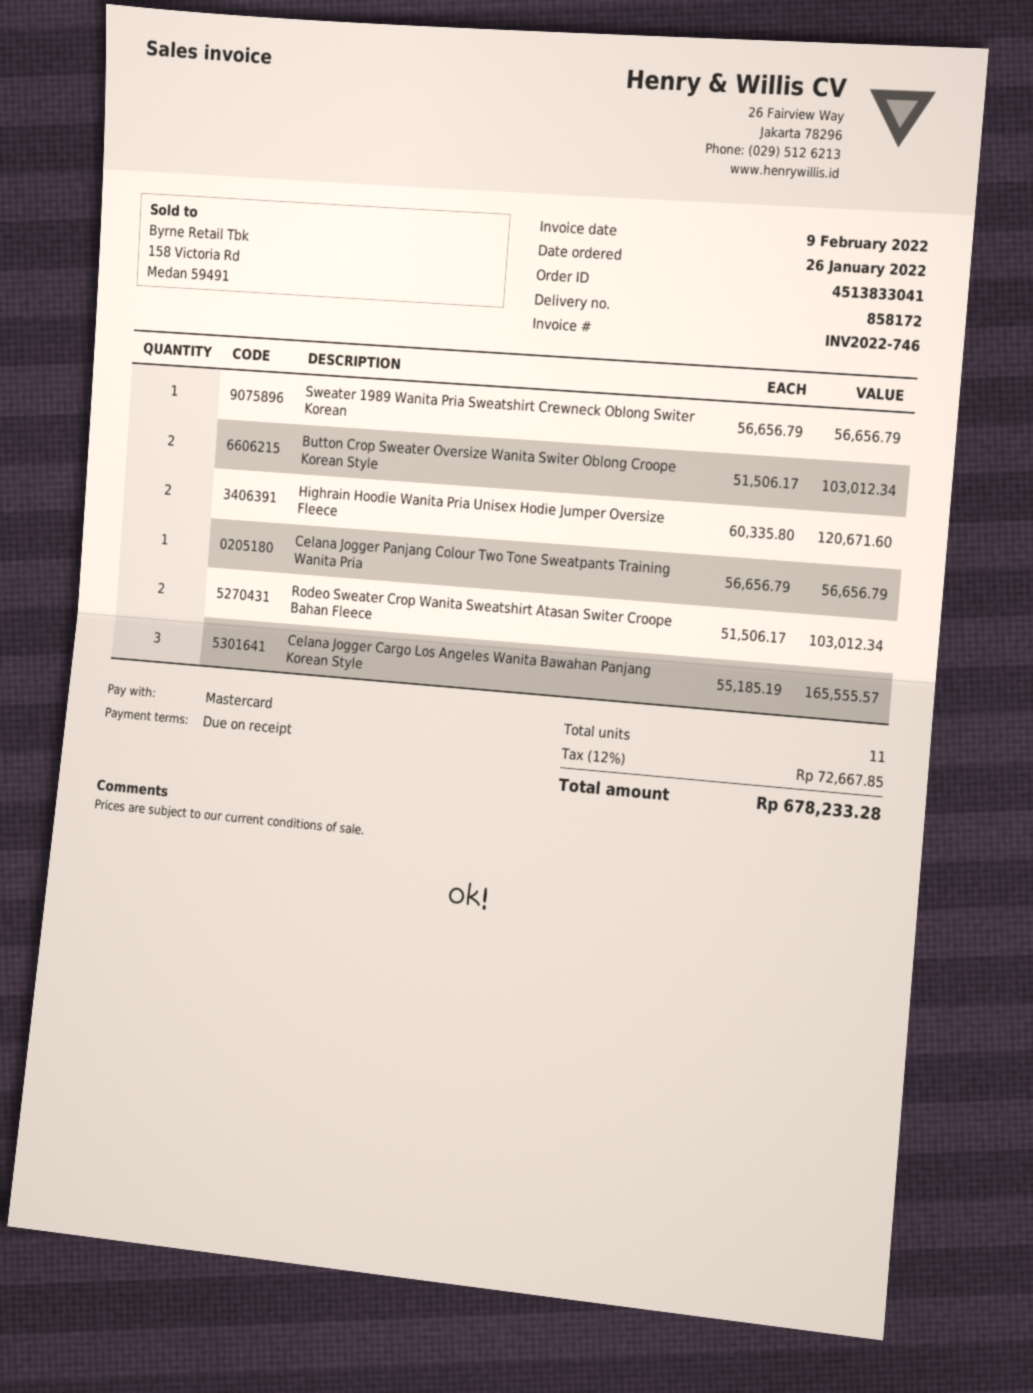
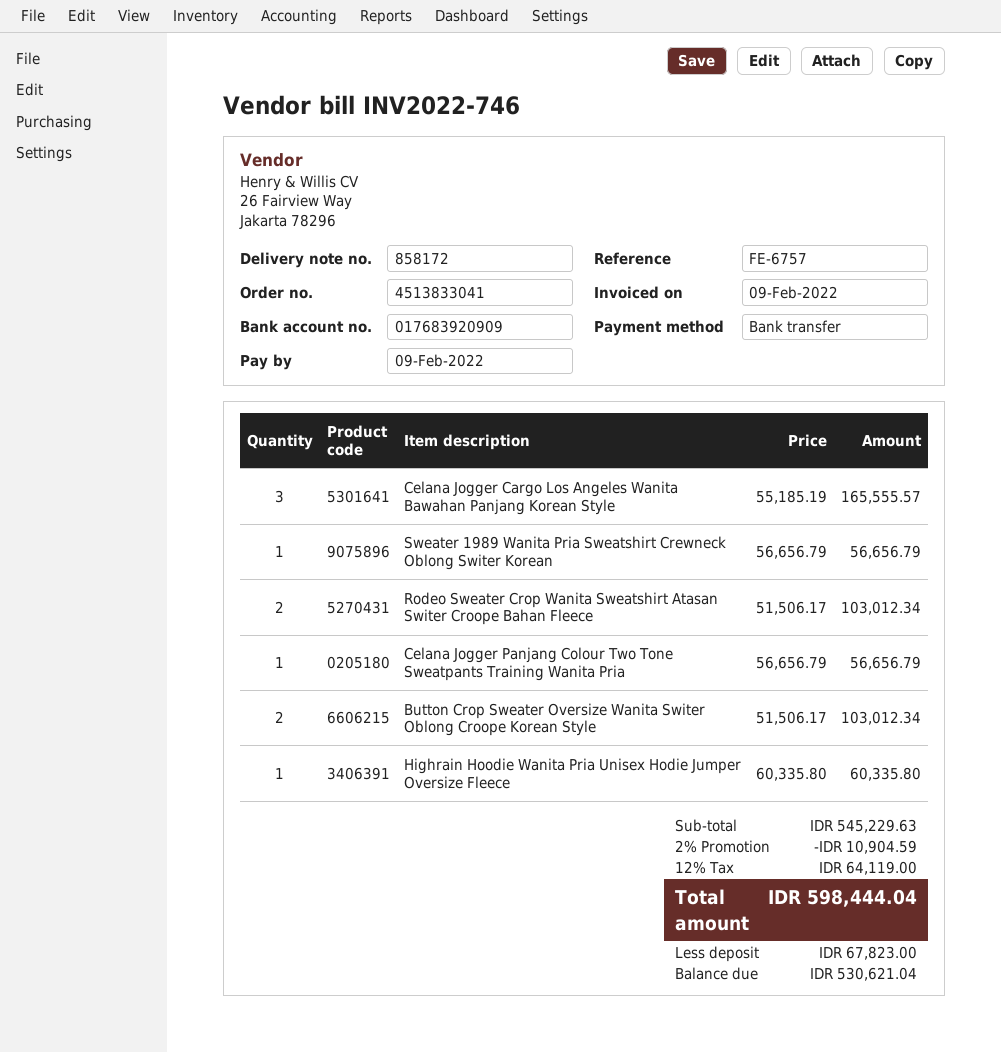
payment method: Mastercard -> bank transfer
Highrain Hoodie Wanita Pria Unisex Hodie Jumper Oversize Fleece: 2 x 60335.80 = 120671.60 -> 1 x 60335.80 = 60335.80
discount: none -> 2% = 10904.59
tax: 12% = 72667.85 -> 12% = 64119.00
total: 678233.28 -> 598444.04

